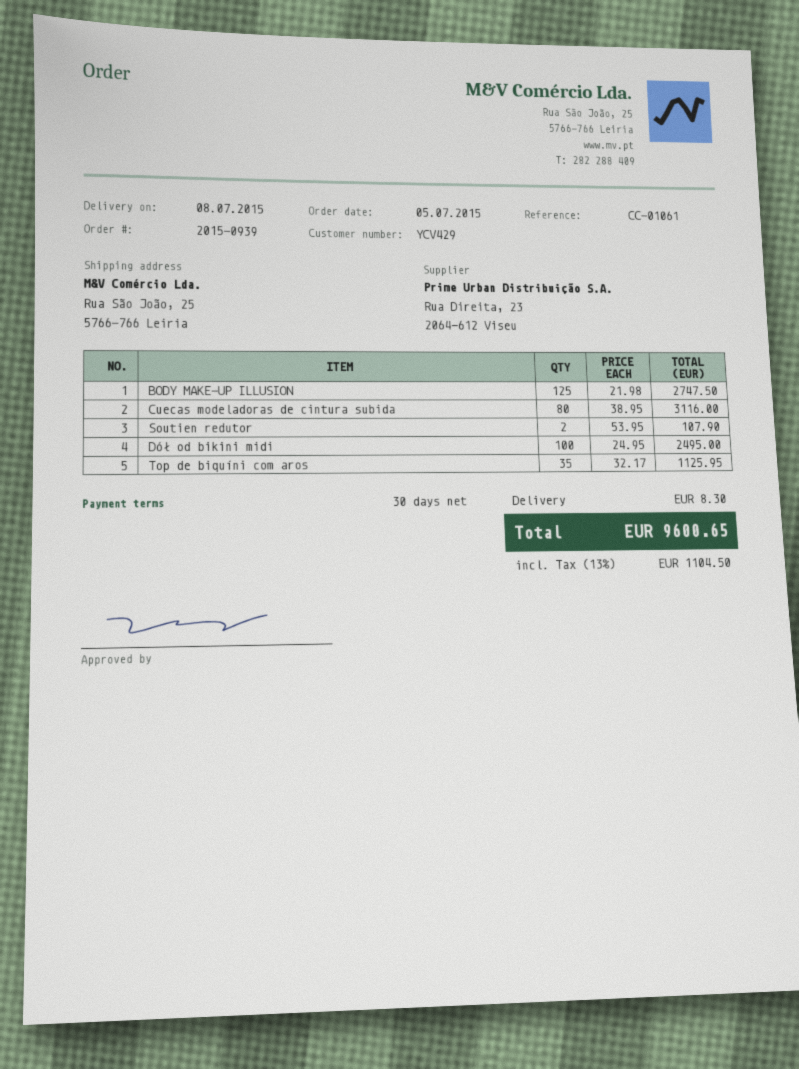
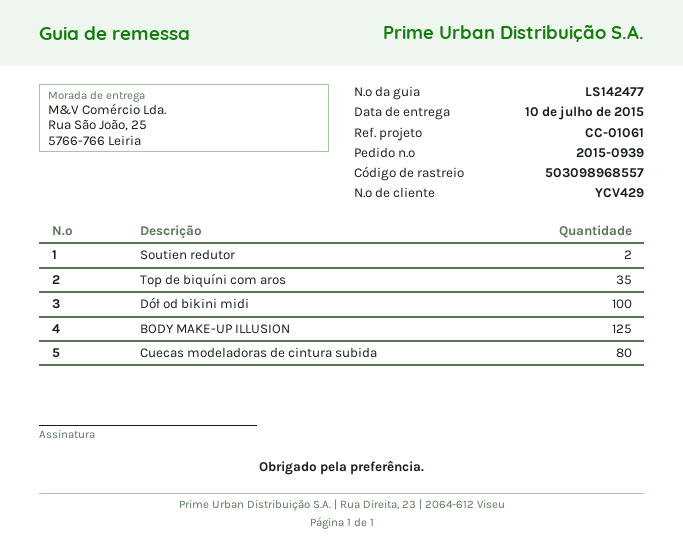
delivery date: 2015-07-08 -> 2015-07-10

